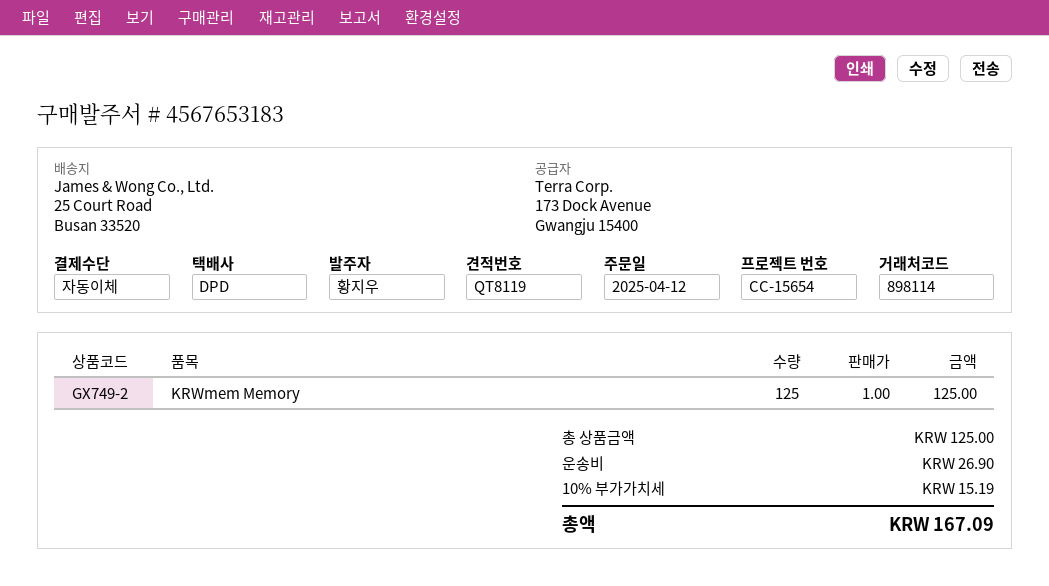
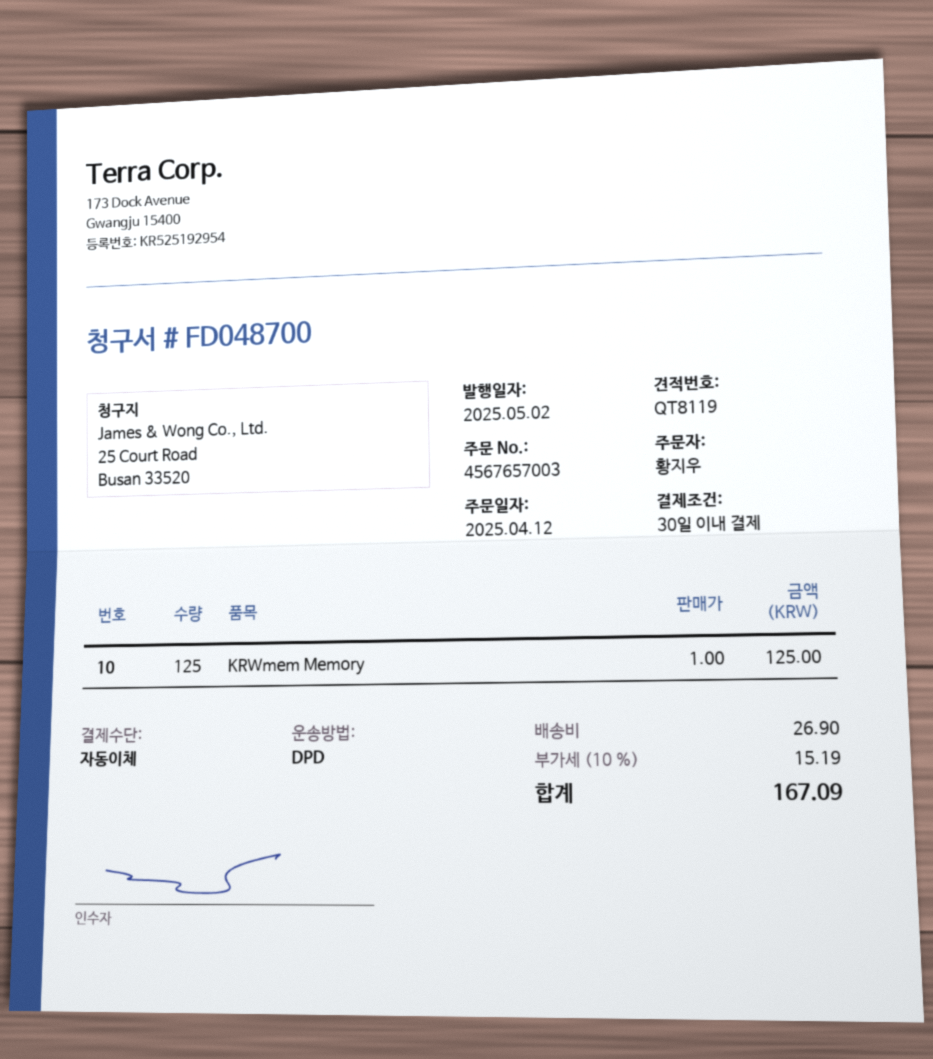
order number: 4567653183 -> 4567657003

